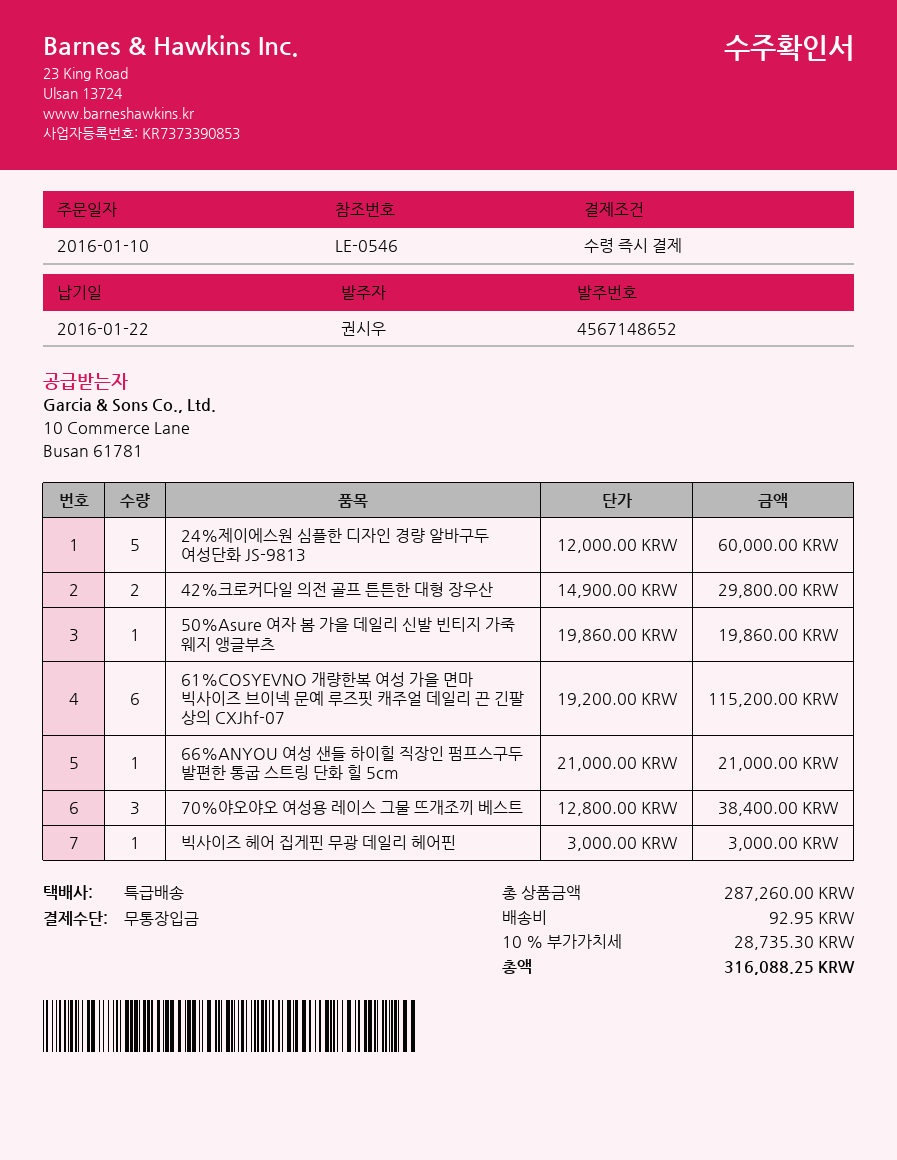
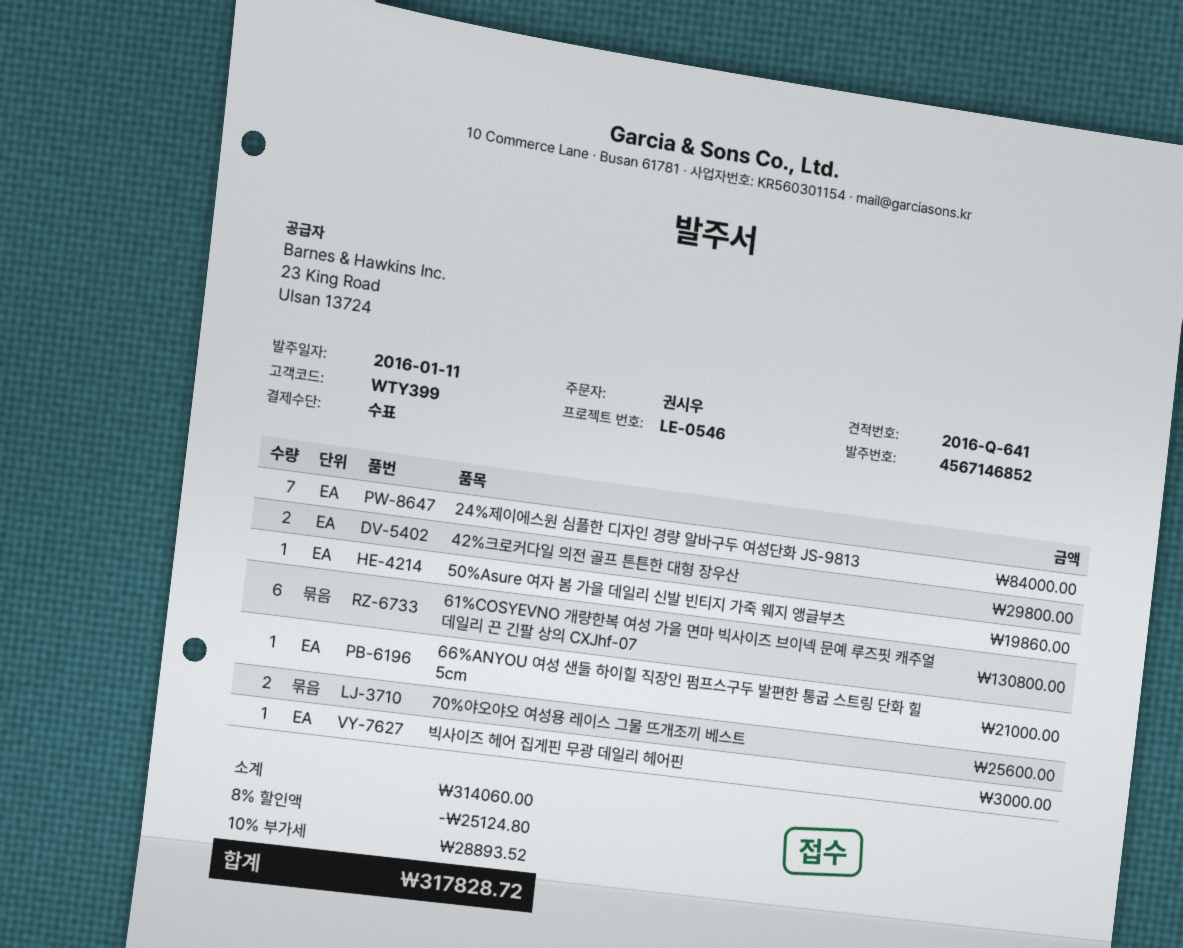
order number: 4567148652 -> 4567146852
order date: 2016-01-10 -> 2016-01-11
payment method: bank transfer -> cheque
24%제이에스원 심플한 디자인 경량 알바구두 여성단화 JS-9813: 5 for 60000.00 -> 7 for 84000.00
61%COSYEVNO 개량한복 여성 가을 면마 빅사이즈 브이넥 문예 루즈핏 캐주얼 데일리 끈 긴팔 상의 CXJhf-07: 6 for 115200.00 -> 6 for 130800.00
70%야오야오 여성용 레이스 그물 뜨개조끼 베스트: 3 for 38400.00 -> 2 for 25600.00
subtotal: 287260.00 -> 314060.00
discount: none -> 8% = 25124.80
shipping: 92.95 -> none
tax: 10% = 28735.30 -> 10% = 28893.52
total: 316088.25 -> 317828.72

